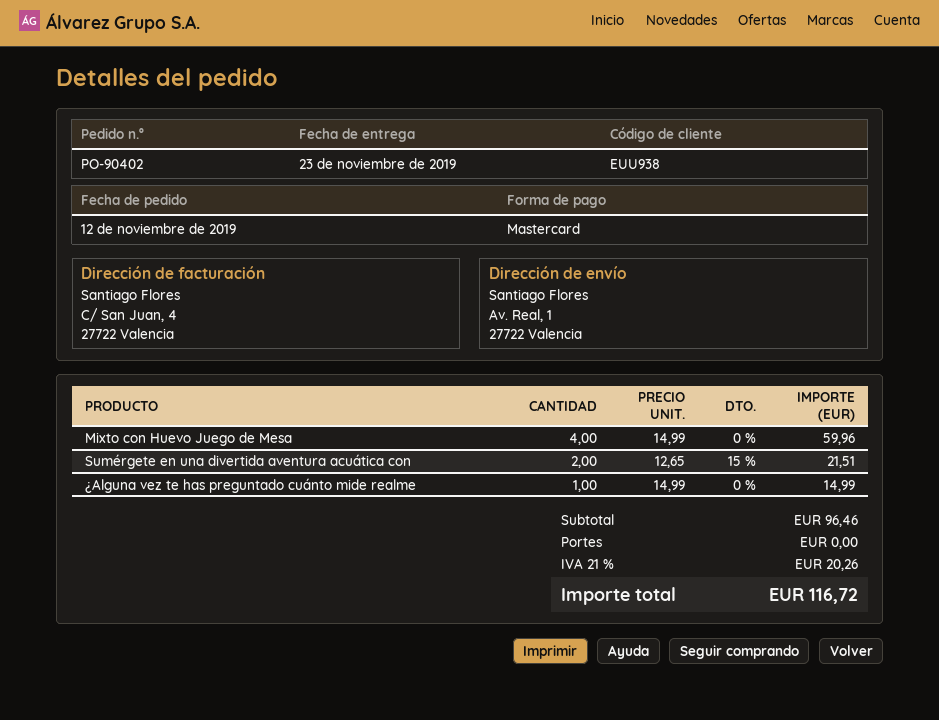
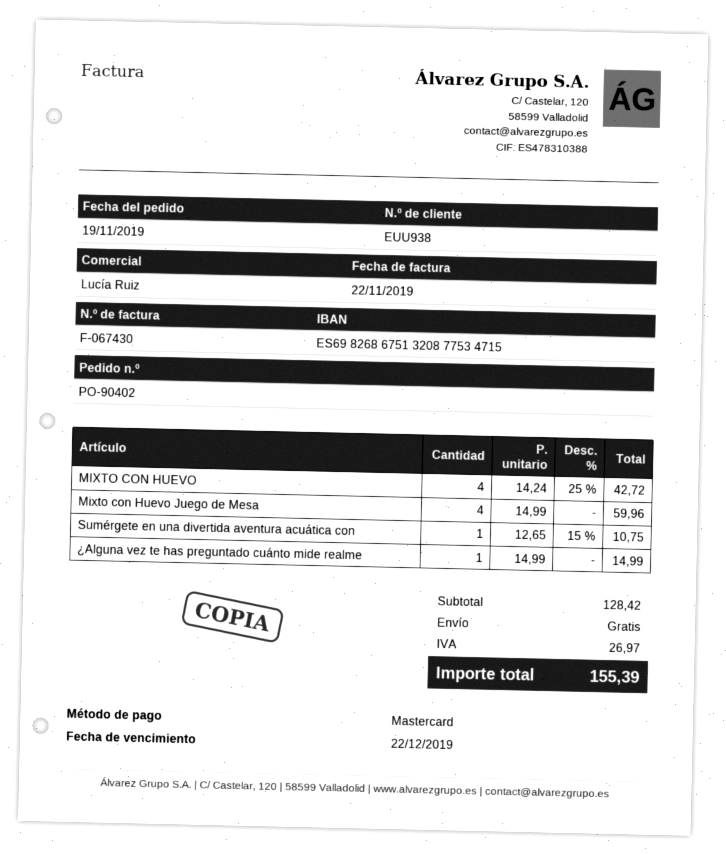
order date: 2019-11-12 -> 2019-11-19
Sumérgete en una divertida aventura acuática con: 2 x 12.65 - 15% = 21.51 -> 1 x 12.65 - 15% = 10.75
MIXTO CON HUEVO: none -> 4 x 14.24 - 25% = 42.72
subtotal: 96.46 -> 128.42
tax: 20.26 -> 26.97
total: 116.72 -> 155.39

